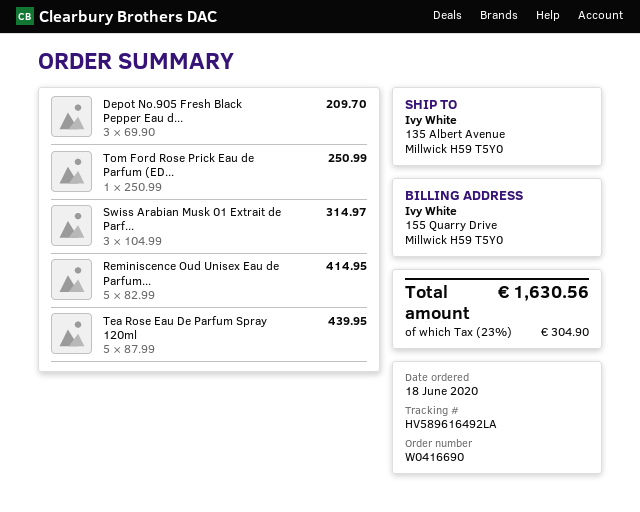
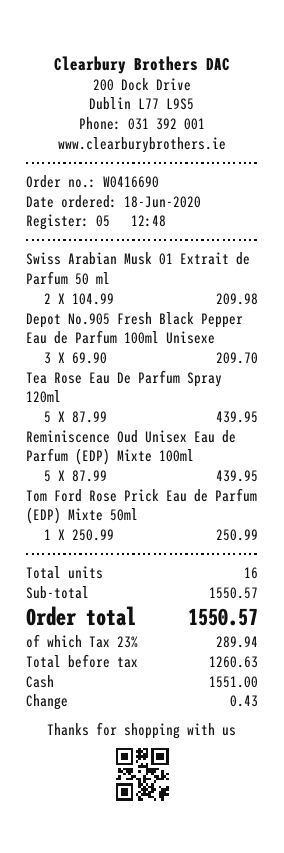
Swiss Arabian Musk 01 Extrait de Parf...: 3 x 104.99 = 314.97 -> 2 x 104.99 = 209.98
Reminiscence Oud Unisex Eau de Parfum...: 5 x 82.99 = 414.95 -> 5 x 87.99 = 439.95
tax: 23% = 304.90 -> 23% = 289.94
total: 1630.56 -> 1550.57

